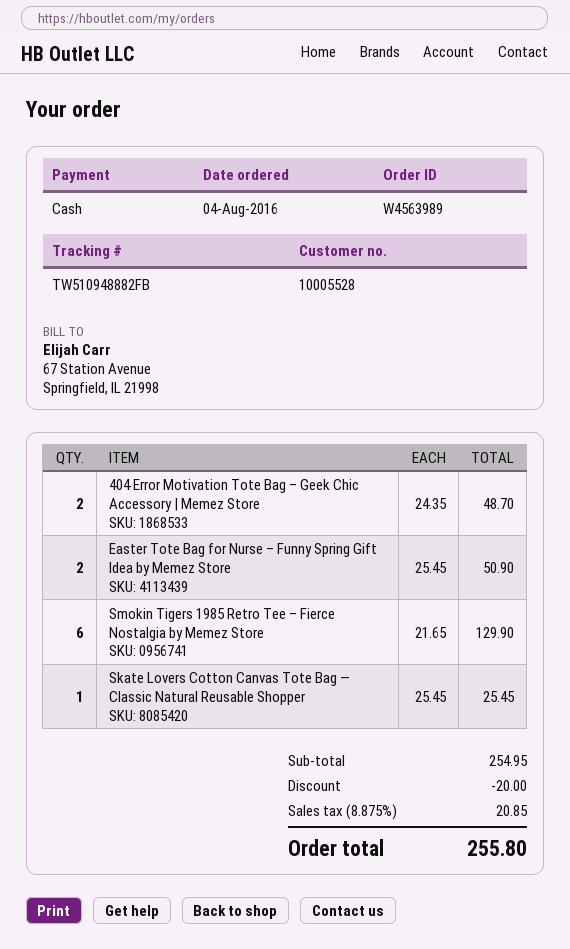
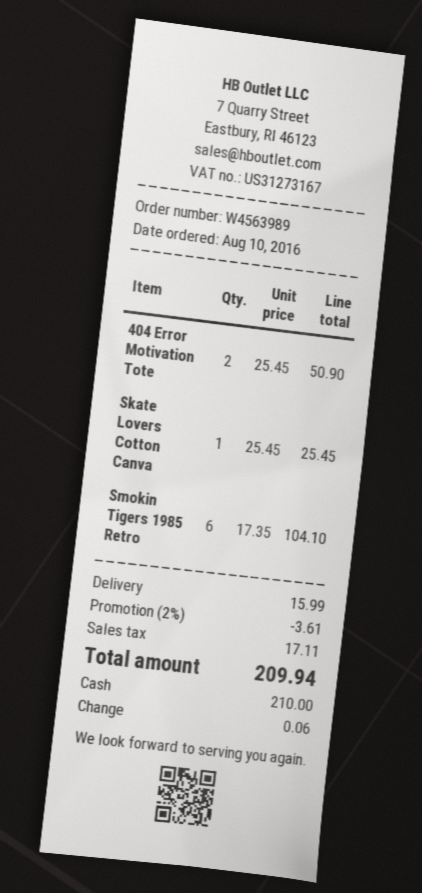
order date: 2016-08-04 -> 2016-08-10
404 Error Motivation Tote Bag – Geek Chic Accessory | Memez Store: 2 x 24.35 = 48.70 -> 2 x 25.45 = 50.90
Easter Tote Bag for Nurse – Funny Spring Gift Idea by Memez Store: 2 x 25.45 = 50.90 -> none
Smokin Tigers 1985 Retro Tee – Fierce Nostalgia by Memez Store: 6 x 21.65 = 129.90 -> 6 x 17.35 = 104.10
discount: 20.00 -> 3.61
shipping: none -> 15.99
tax: 20.85 -> 17.11
total: 255.80 -> 209.94

